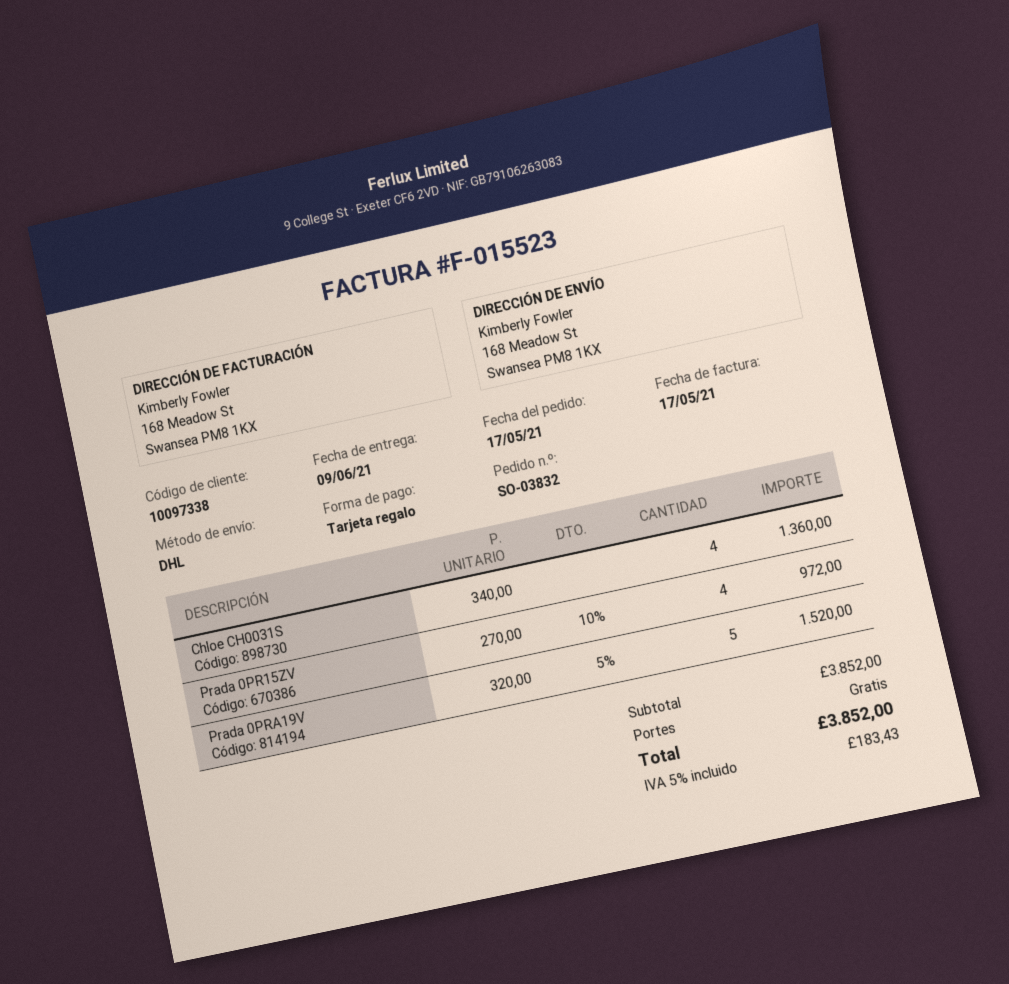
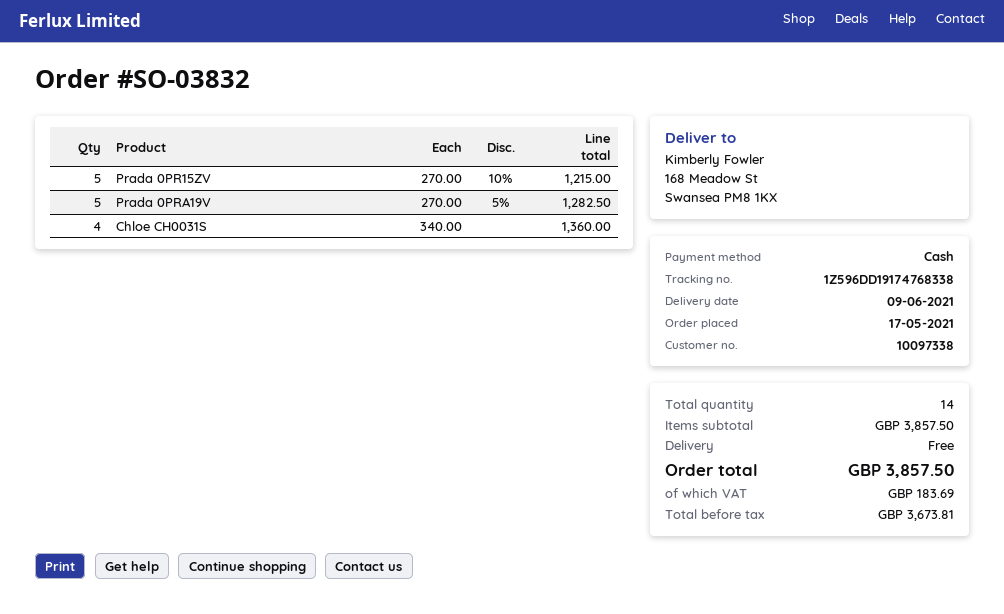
payment method: gift card -> cash
Prada 0PR15ZV: 4 x 270.00 - 10% = 972.00 -> 5 x 270.00 - 10% = 1215.00
Prada 0PRA19V: 5 x 320.00 - 5% = 1520.00 -> 5 x 270.00 - 5% = 1282.50
subtotal: 3852.00 -> 3857.50
tax: 183.43 -> 183.69
total: 3852.00 -> 3857.50

